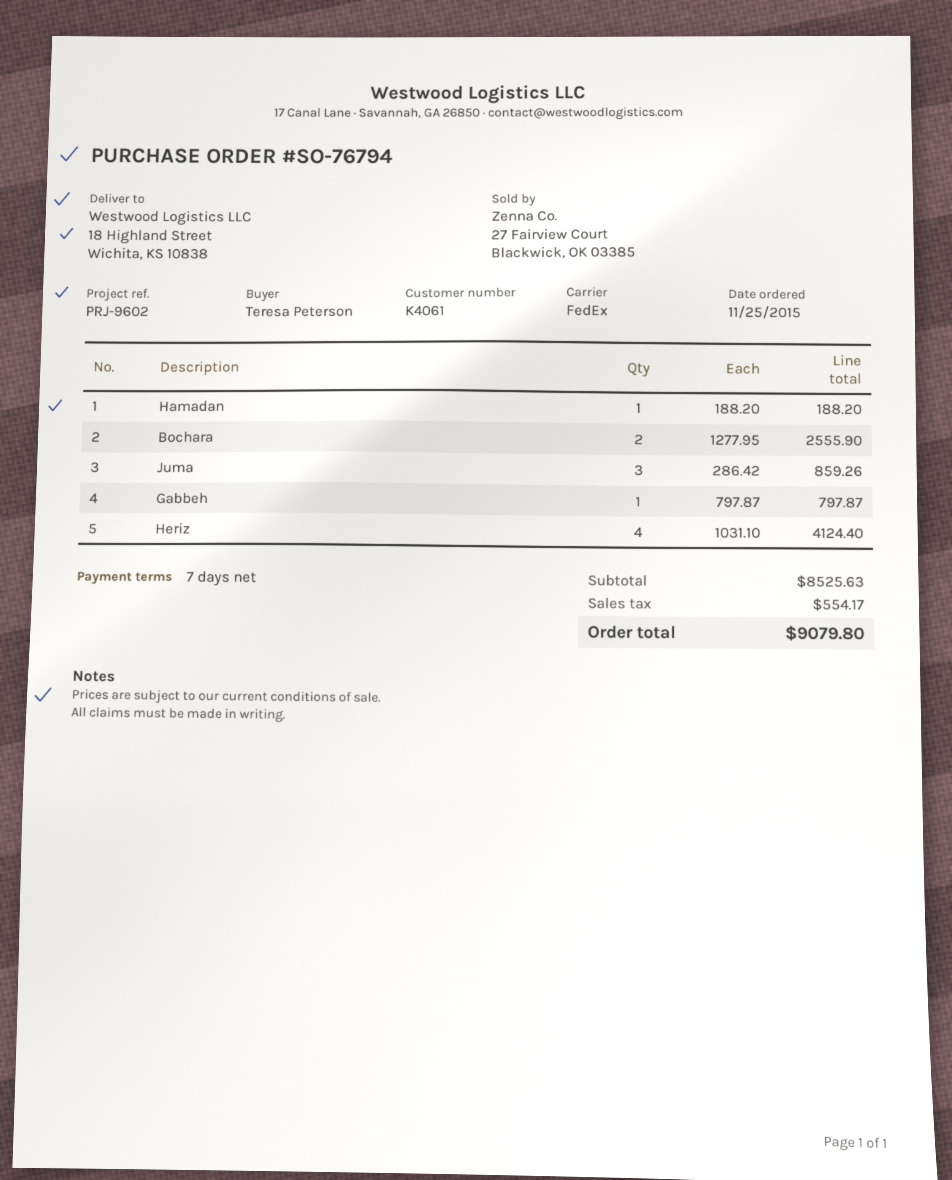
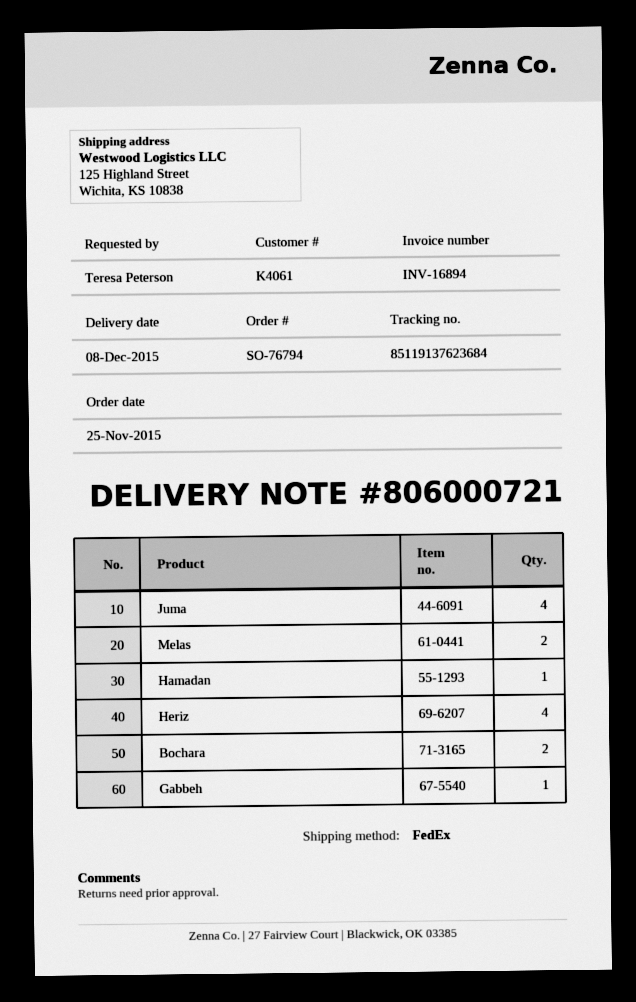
ship to: 18 Highland Street, Wichita, KS 10838 -> 125 Highland Street, Wichita, KS 10838
Juma: 3 -> 4
Melas: none -> 2

